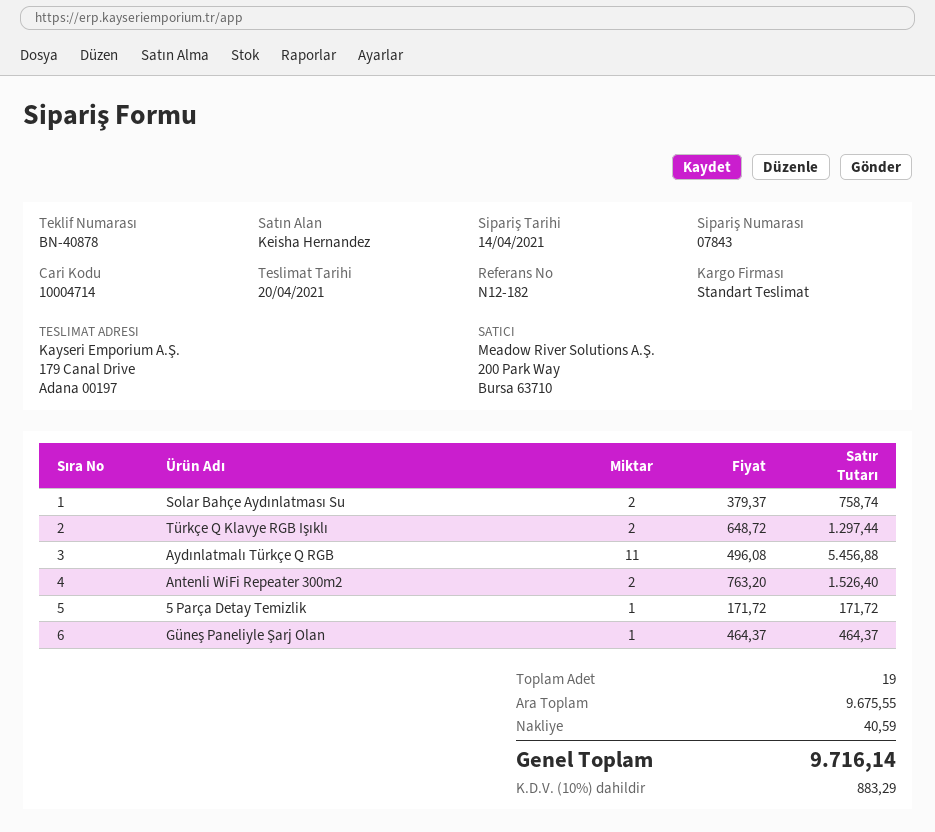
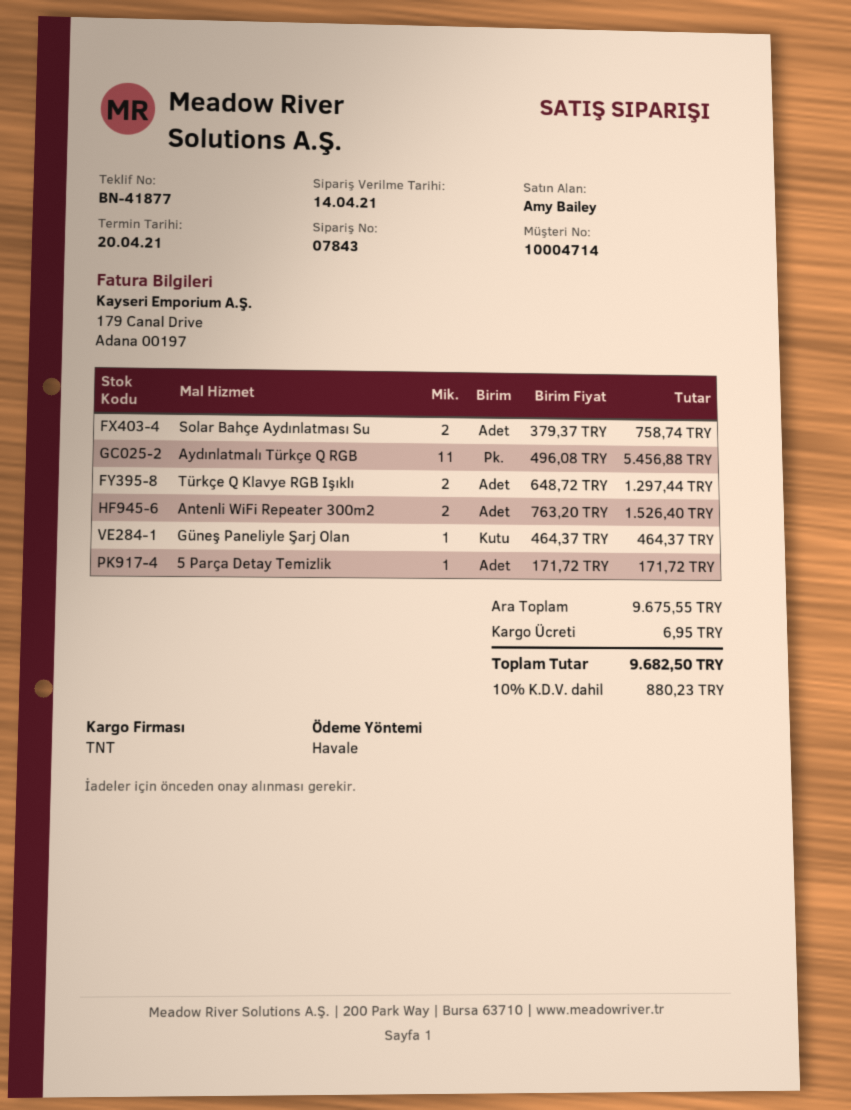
quote number: BN-40878 -> BN-41877
ordered by: Keisha Hernandez -> Amy Bailey
shipping method: standard -> TNT
shipping: 40.59 -> 6.95
tax: 10% = 883.29 -> 10% = 880.23
total: 9716.14 -> 9682.50

